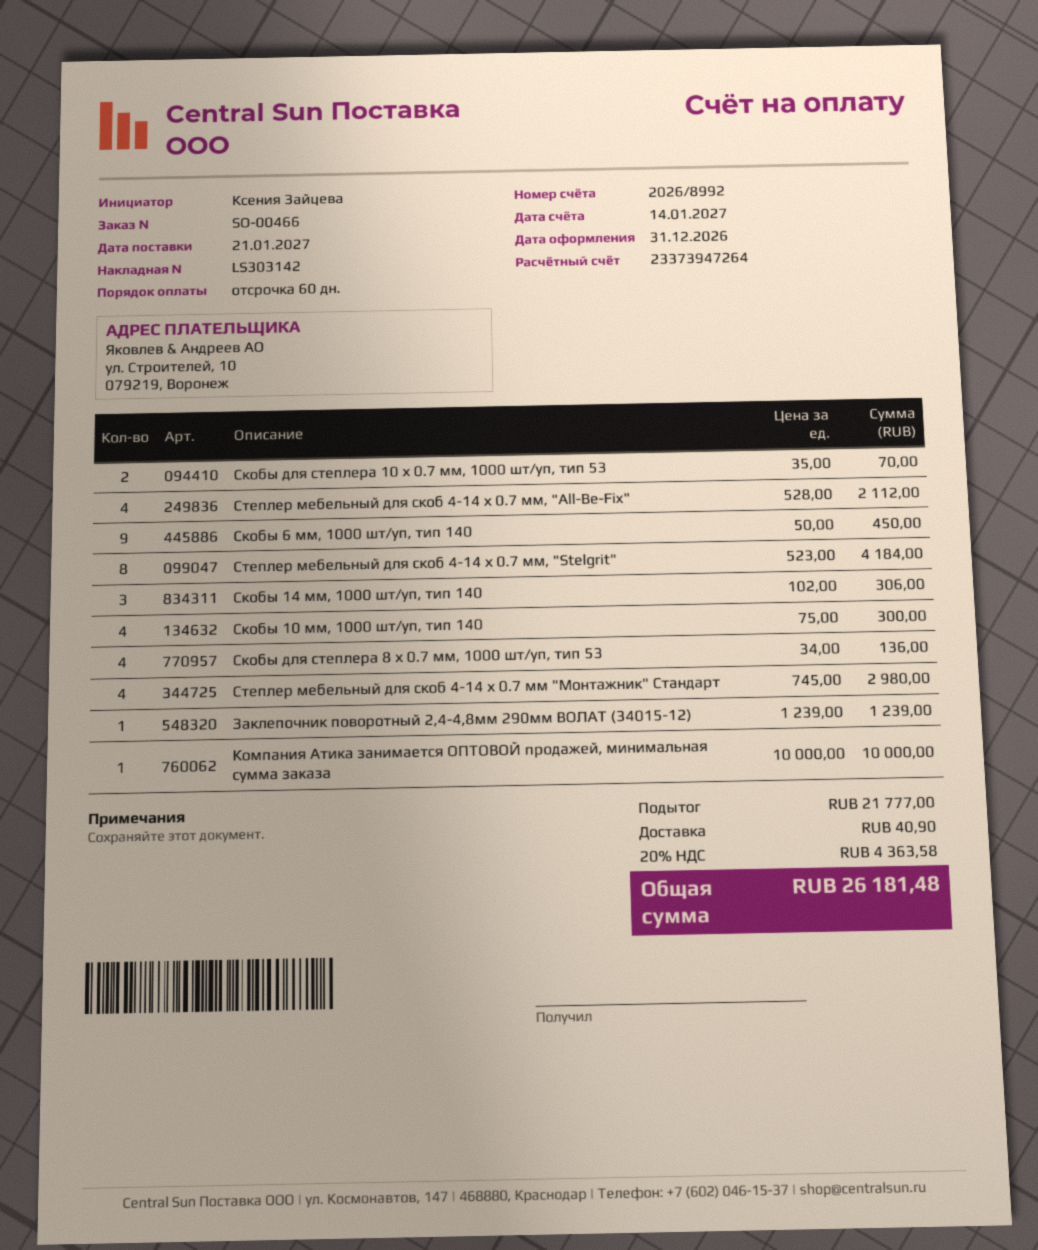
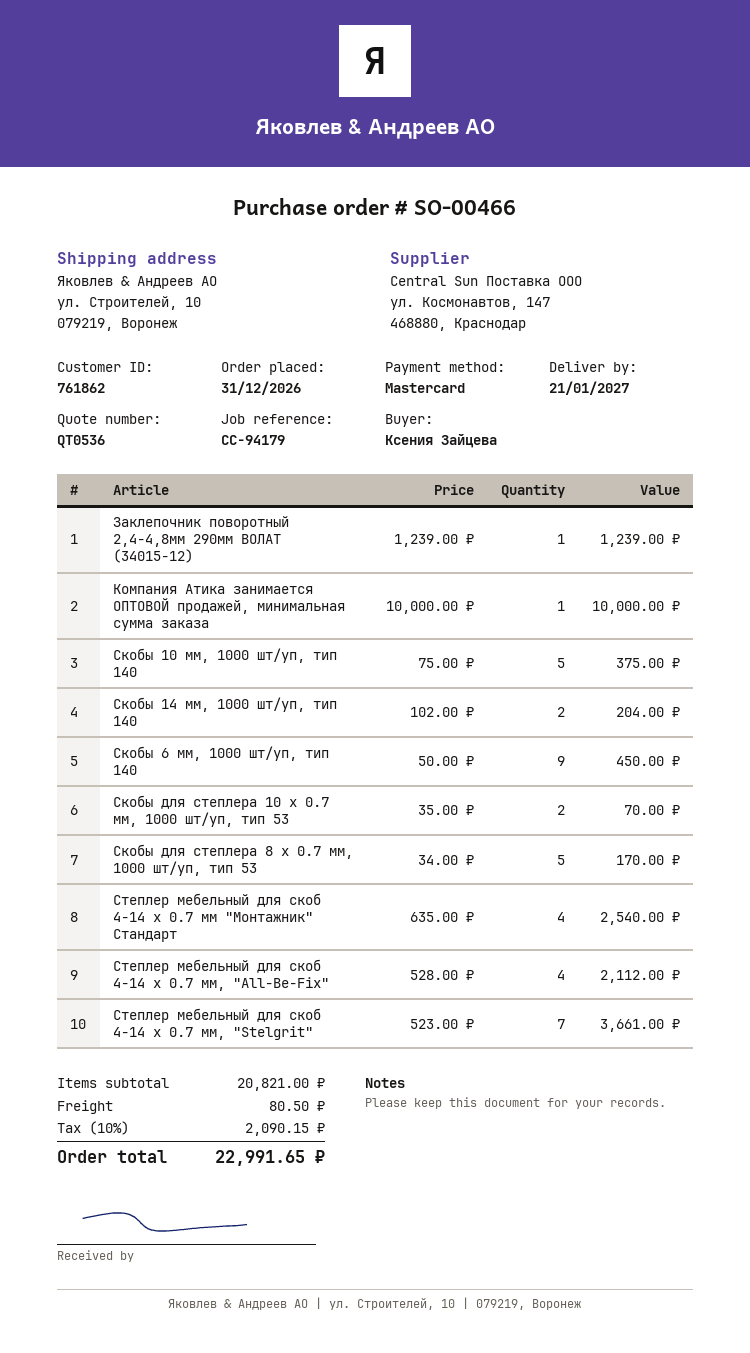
Степлер мебельный для скоб 4-14 х 0.7 мм, "Stelgrit": 8 x 523.00 = 4184.00 -> 7 x 523.00 = 3661.00
Скобы 14 мм, 1000 шт/уп, тип 140: 3 x 102.00 = 306.00 -> 2 x 102.00 = 204.00
Скобы 10 мм, 1000 шт/уп, тип 140: 4 x 75.00 = 300.00 -> 5 x 75.00 = 375.00
Скобы для степлера 8 х 0.7 мм, 1000 шт/уп, тип 53: 4 x 34.00 = 136.00 -> 5 x 34.00 = 170.00
Степлер мебельный для скоб 4-14 х 0.7 мм "Монтажник" Стандарт: 4 x 745.00 = 2980.00 -> 4 x 635.00 = 2540.00
subtotal: 21777.00 -> 20821.00
shipping: 40.90 -> 80.50
tax: 20% = 4363.58 -> 10% = 2090.15
total: 26181.48 -> 22991.65

